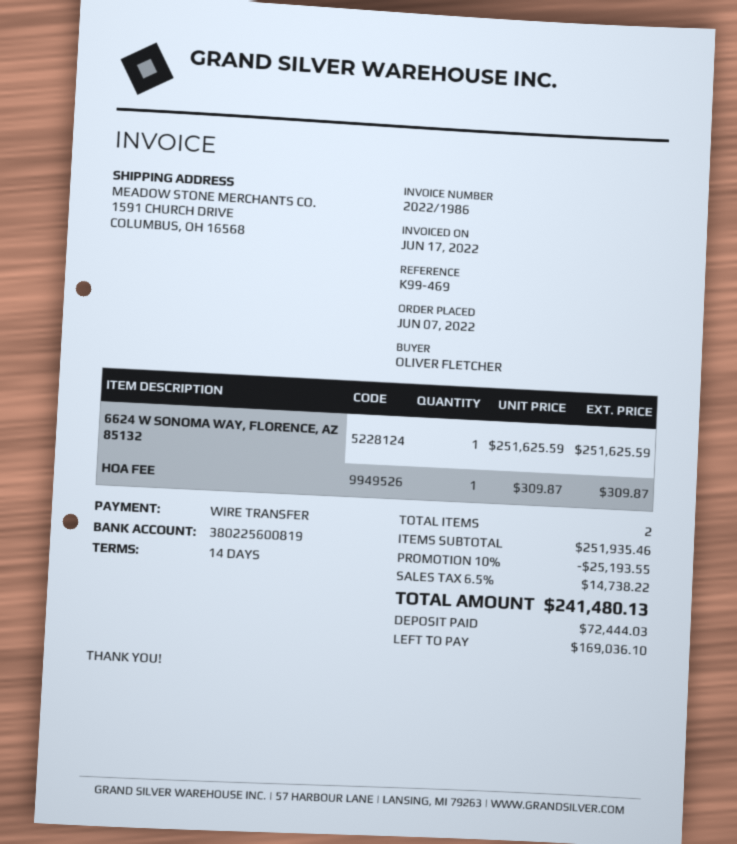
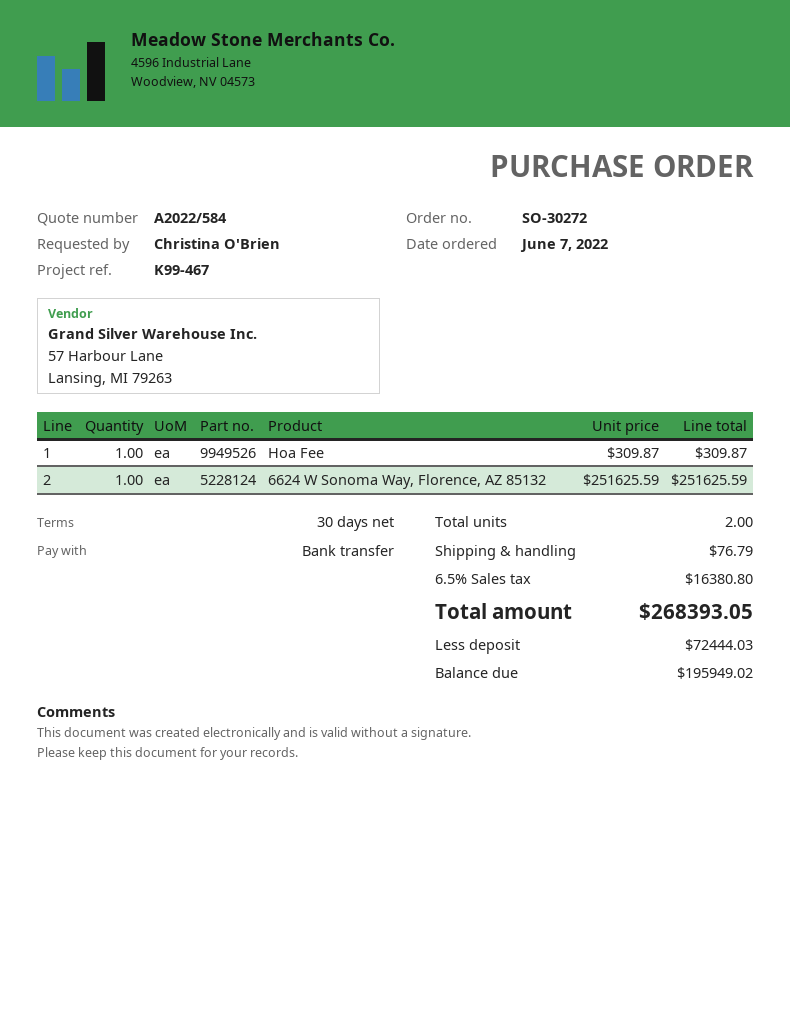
payment terms: 14 days -> 30 days
reference: K99-469 -> K99-467
ordered by: OLIVER FLETCHER -> Christina O'Brien
discount: 10% = 25193.55 -> none
shipping: none -> 76.79
tax: 6.5% = 14738.22 -> 6.5% = 16380.80
total: 241480.13 -> 268393.05
balance: 169036.10 -> 195949.02

